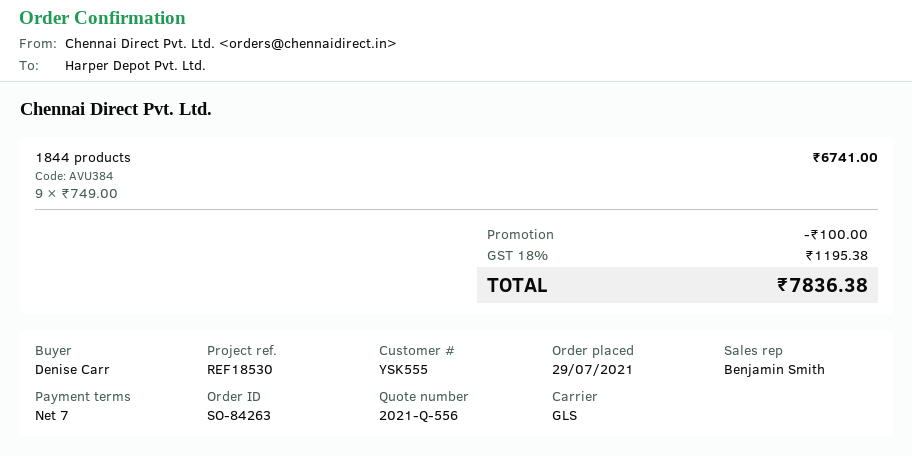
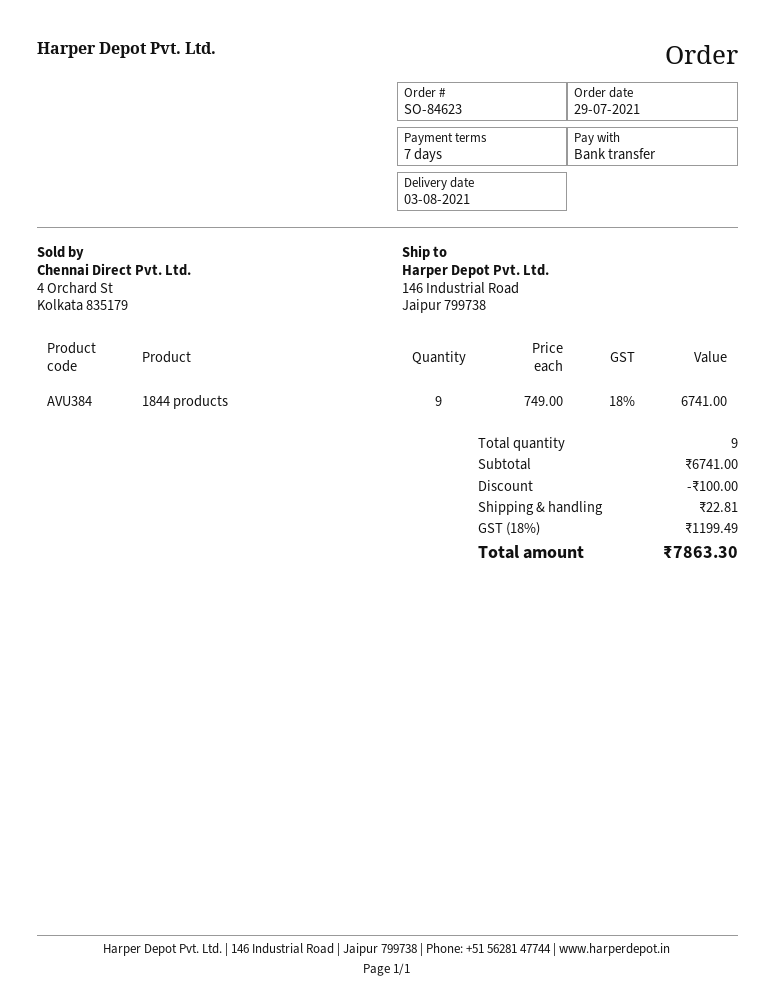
order number: SO-84263 -> SO-84623
shipping: none -> 22.81
tax: 18% = 1195.38 -> 18% = 1199.49
total: 7836.38 -> 7863.30

